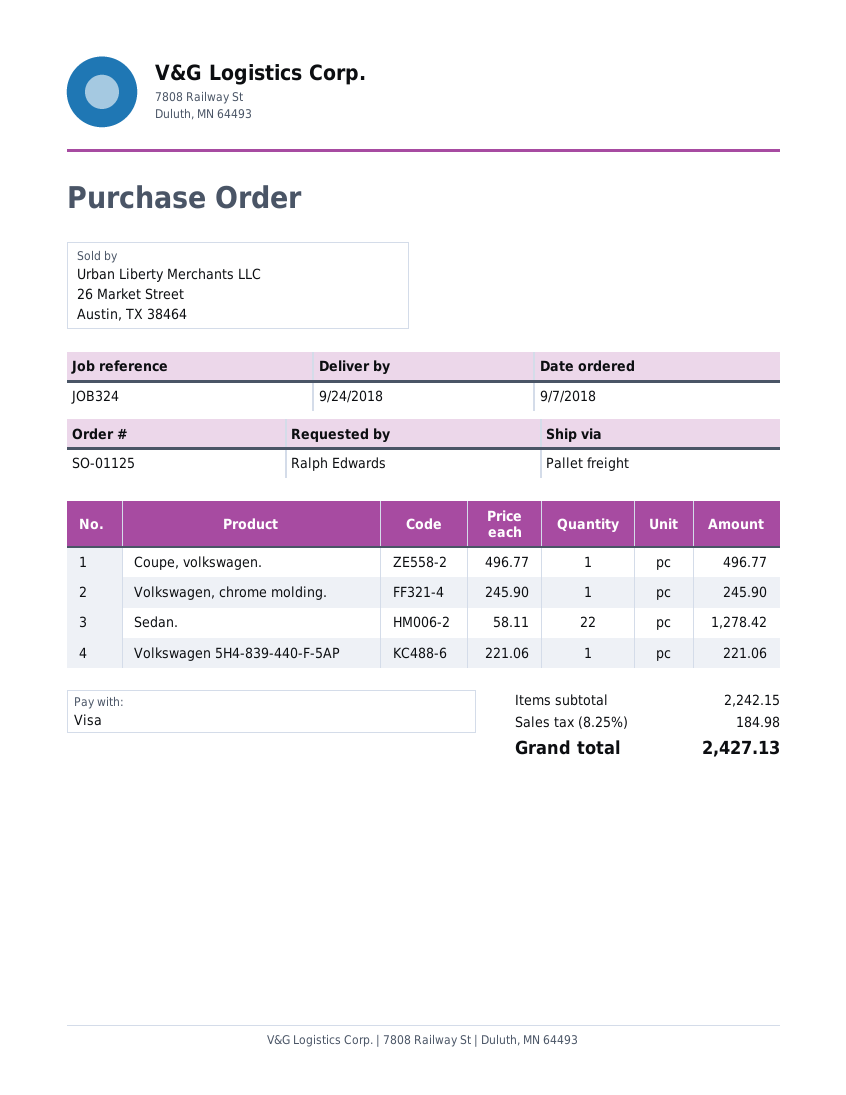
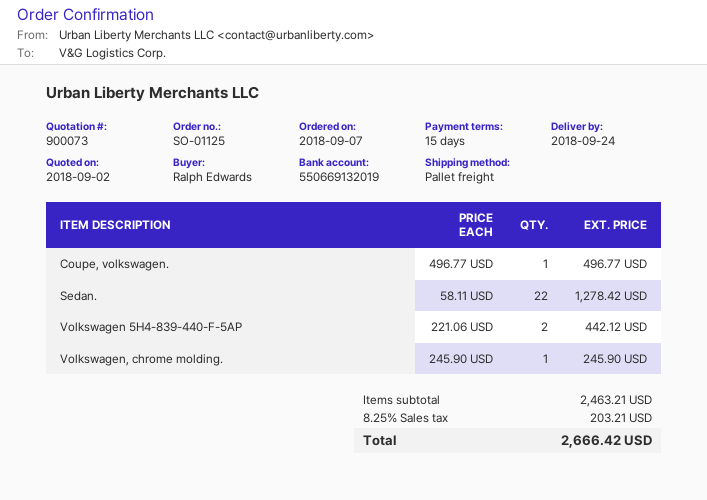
Volkswagen 5H4-839-440-F-5AP: 1 x 221.06 = 221.06 -> 2 x 221.06 = 442.12
subtotal: 2242.15 -> 2463.21
tax: 8.25% = 184.98 -> 8.25% = 203.21
total: 2427.13 -> 2666.42

